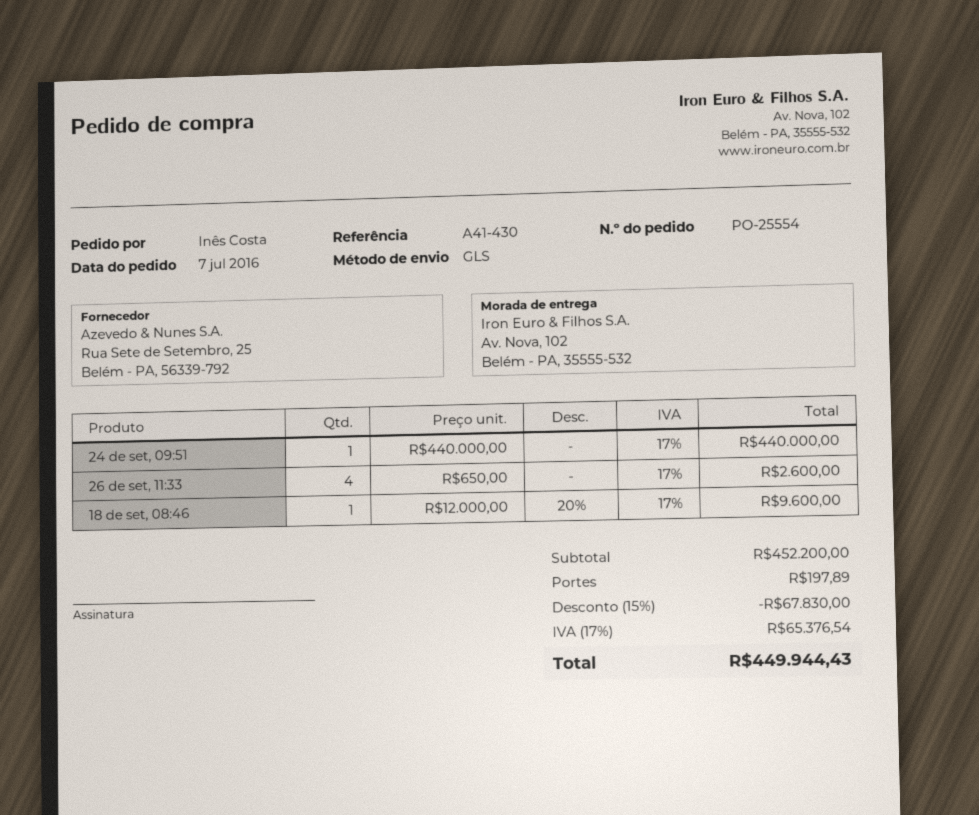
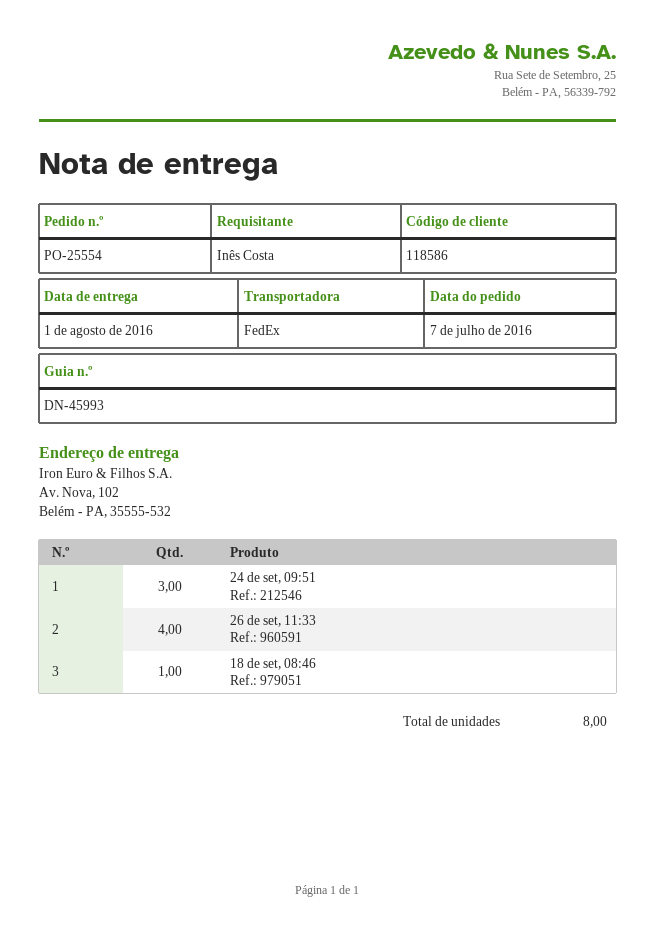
shipping method: GLS -> FedEx
24 de set, 09:51: 1 -> 3

